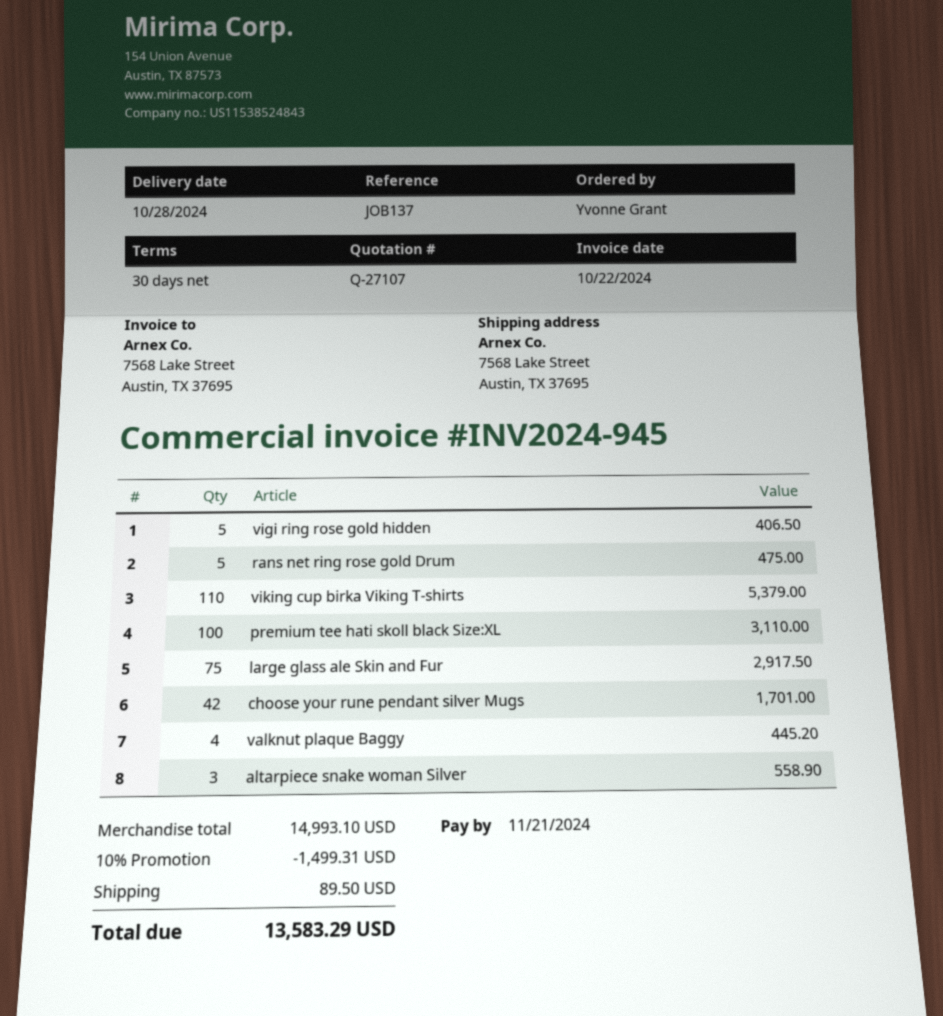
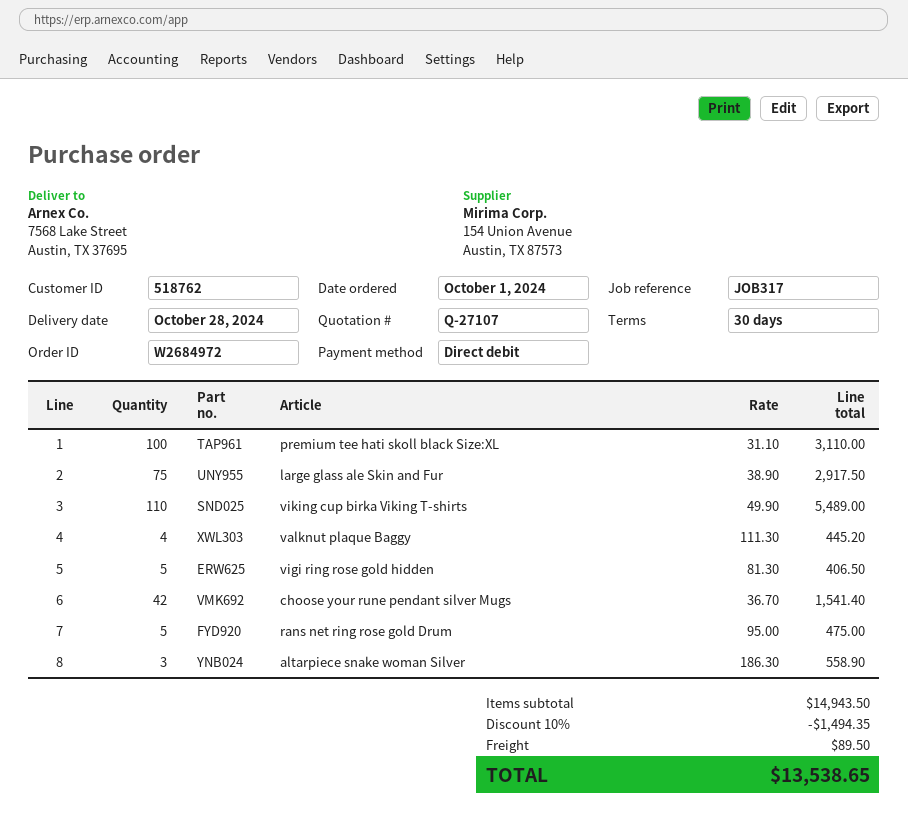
reference: JOB137 -> JOB317
viking cup birka Viking T-shirts: 110 for 5379.00 -> 110 for 5489.00
choose your rune pendant silver Mugs: 42 for 1701.00 -> 42 for 1541.40
subtotal: 14993.10 -> 14943.50
discount: 10% = 1499.31 -> 10% = 1494.35
total: 13583.29 -> 13538.65

